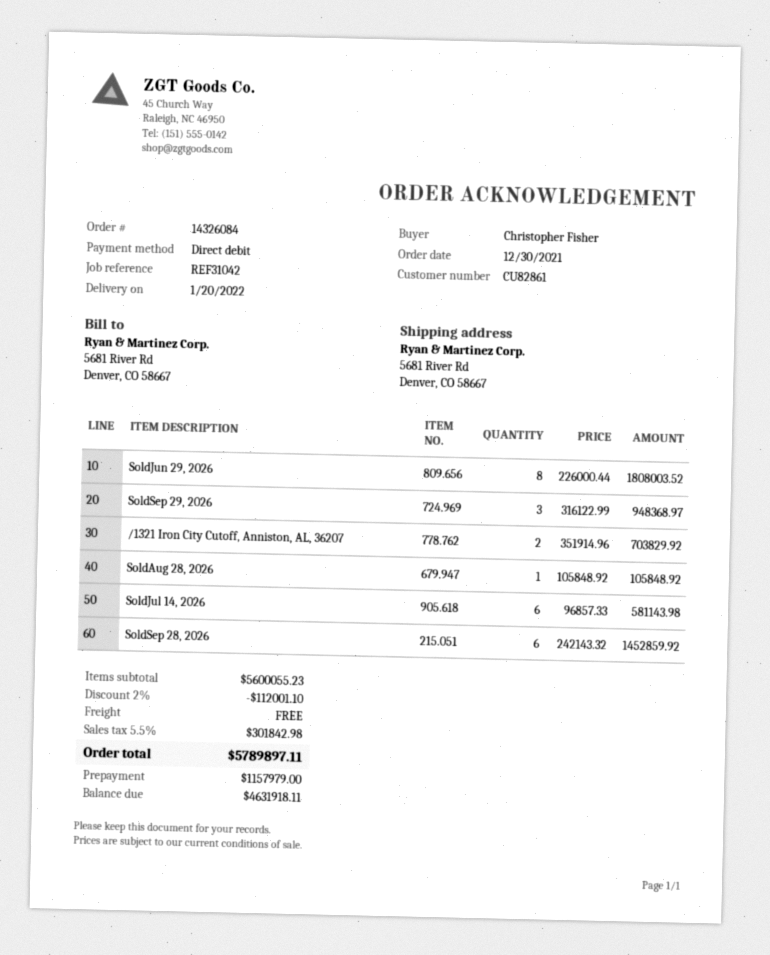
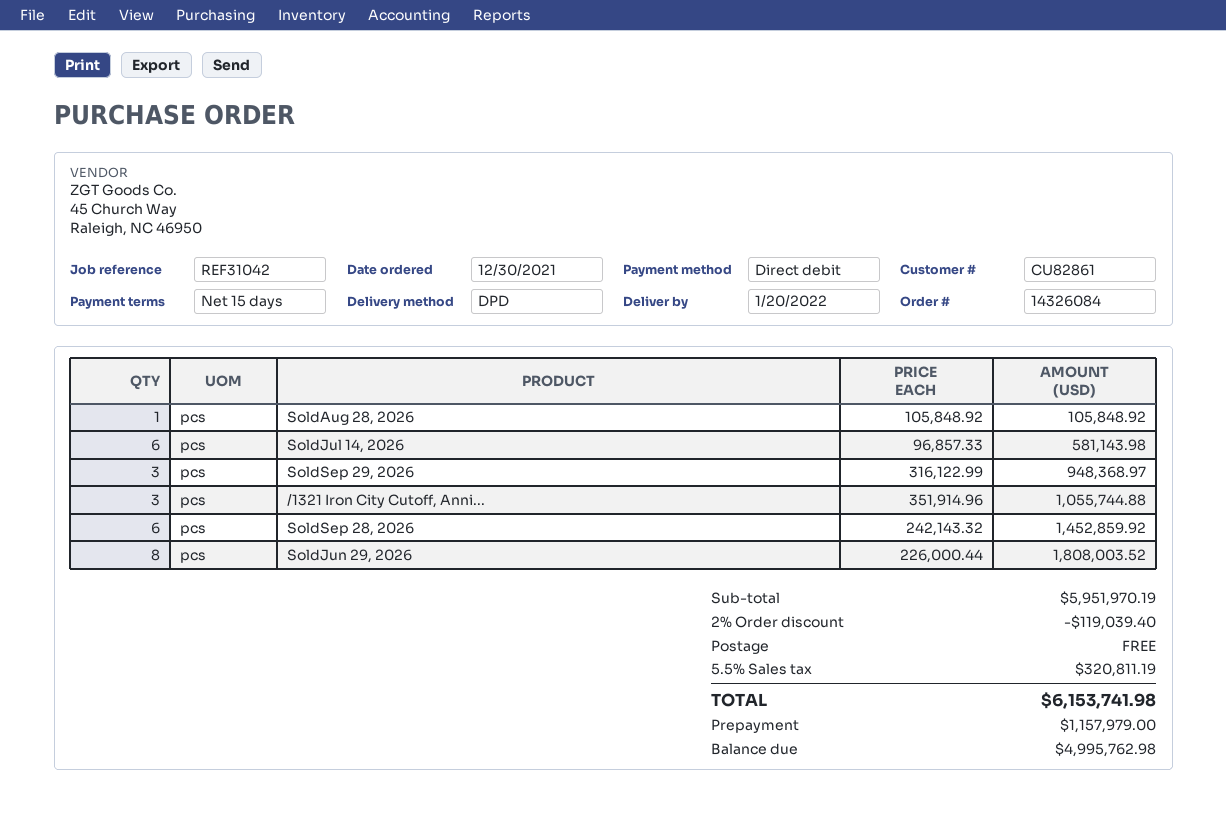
/1321 Iron City Cutoff, Anniston, AL, 36207: 2 x 351914.96 = 703829.92 -> 3 x 351914.96 = 1055744.88
subtotal: 5600055.23 -> 5951970.19
discount: 2% = 112001.10 -> 2% = 119039.40
tax: 5.5% = 301842.98 -> 5.5% = 320811.19
total: 5789897.11 -> 6153741.98
balance: 4631918.11 -> 4995762.98

